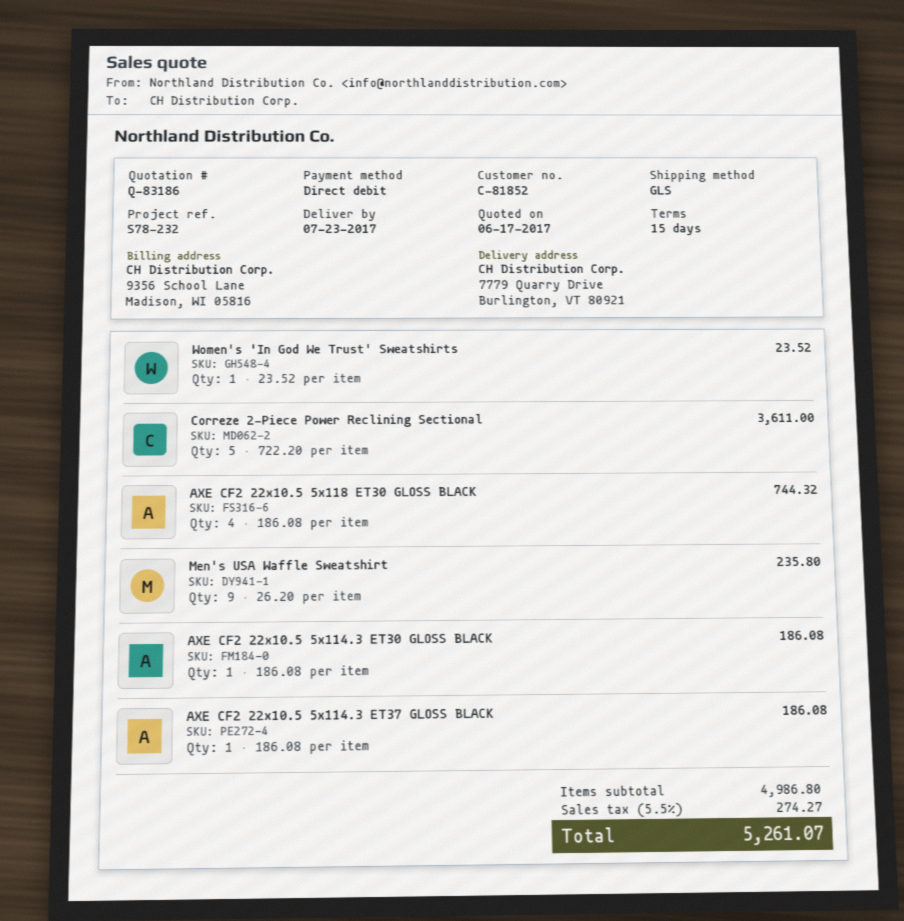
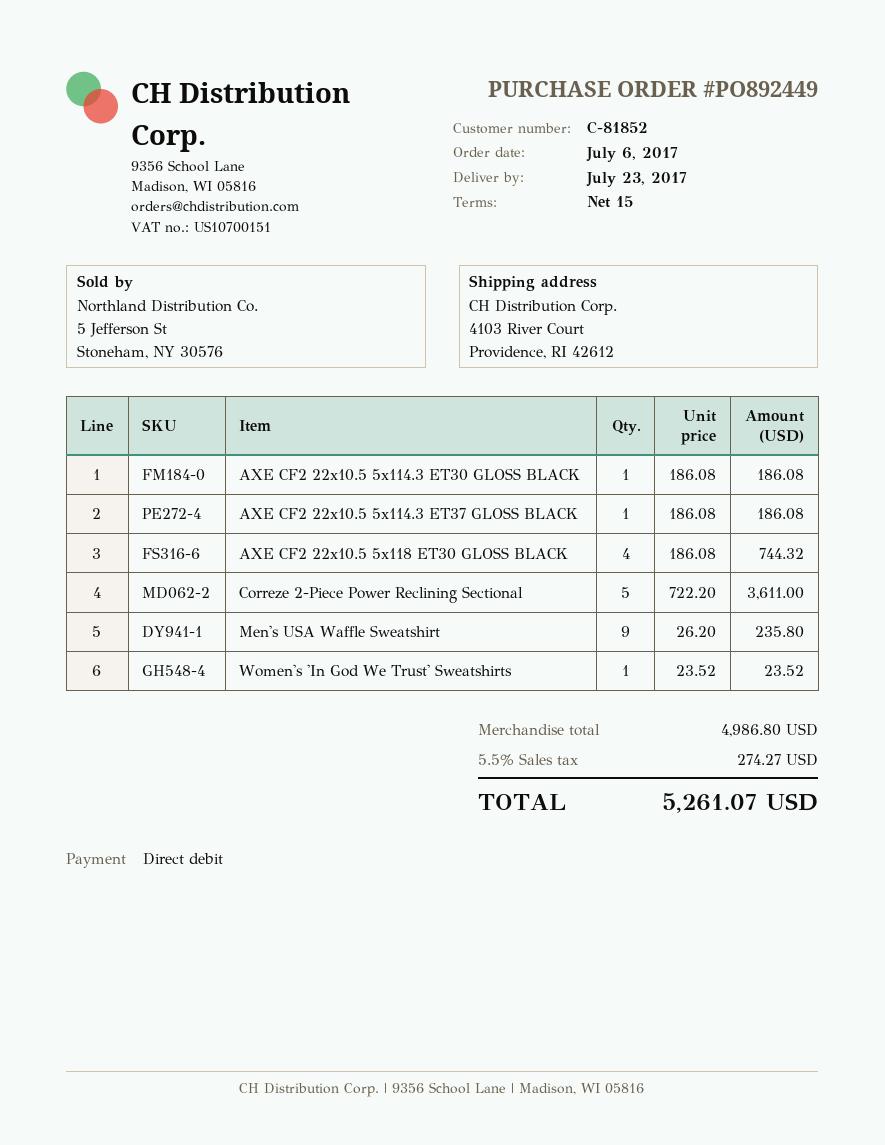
ship to: 7779 Quarry Drive, Burlington, VT 80921 -> 4103 River Court, Providence, RI 42612

